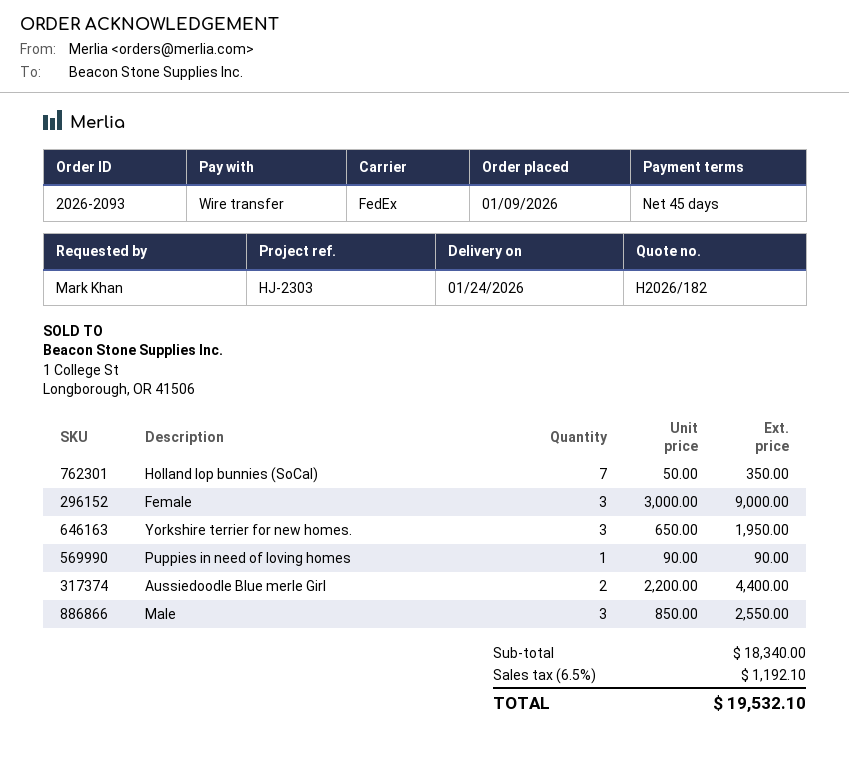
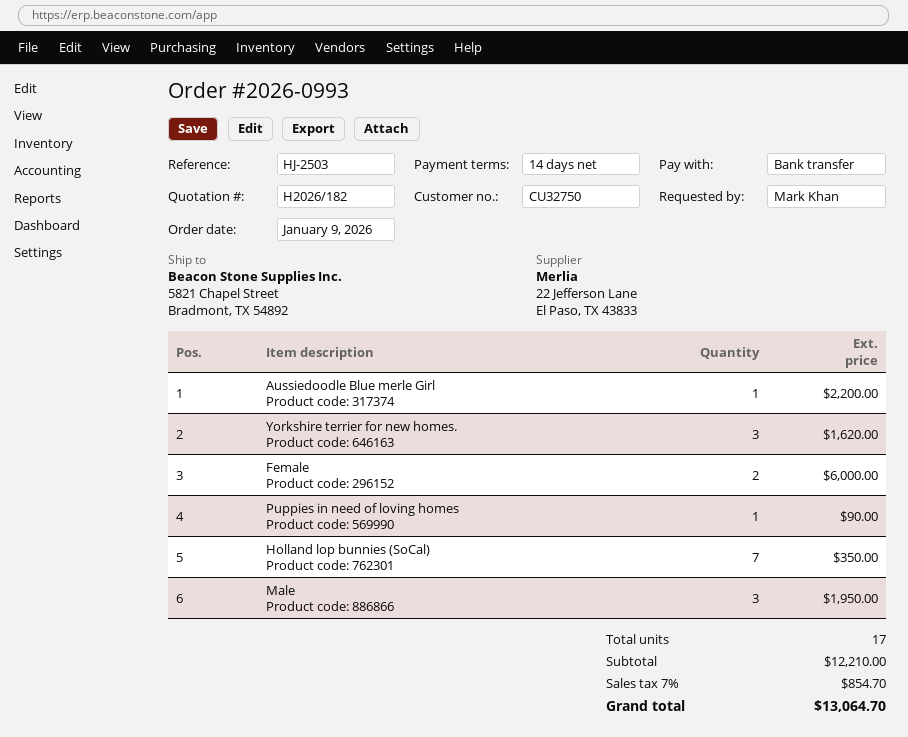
order number: 2026-2093 -> 2026-0993
payment terms: 45 days -> 14 days
reference: HJ-2303 -> HJ-2503
Female: 3 for 9000.00 -> 2 for 6000.00
Yorkshire terrier for new homes.: 3 for 1950.00 -> 3 for 1620.00
Aussiedoodle Blue merle Girl: 2 for 4400.00 -> 1 for 2200.00
Male: 3 for 2550.00 -> 3 for 1950.00
subtotal: 18340.00 -> 12210.00
tax: 6.5% = 1192.10 -> 7% = 854.70
total: 19532.10 -> 13064.70

